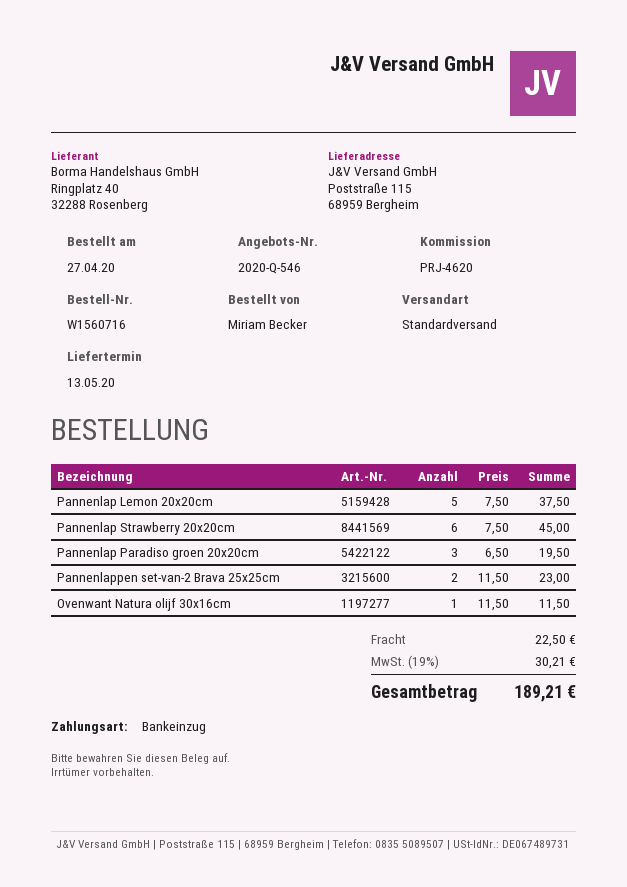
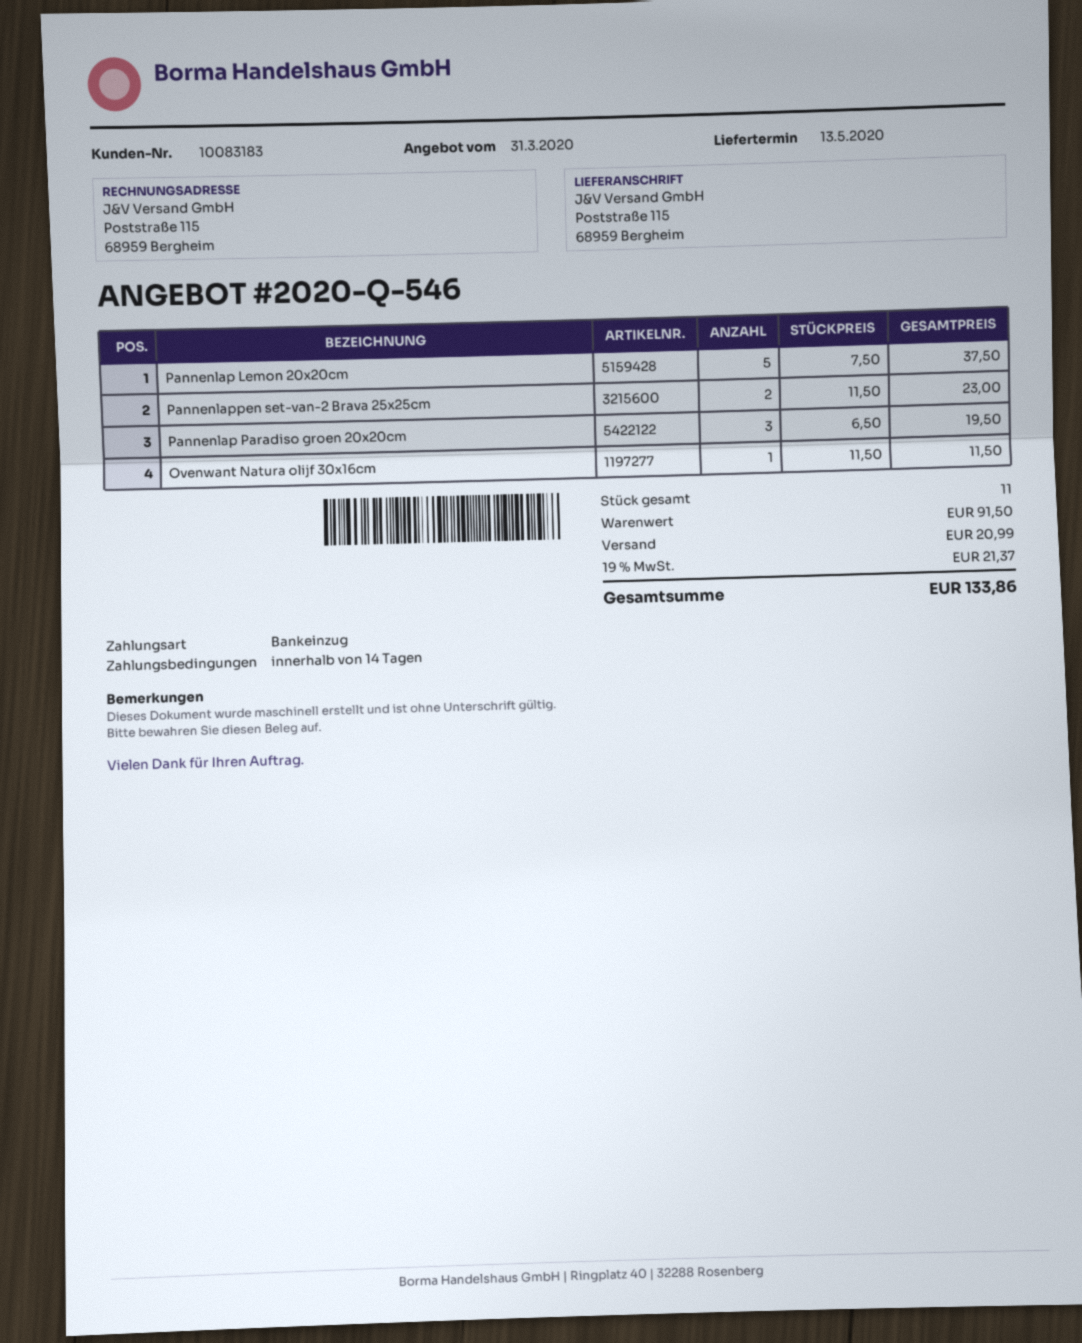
Pannenlap Strawberry 20x20cm: 6 x 7.50 = 45.00 -> none
shipping: 22.50 -> 20.99
tax: 19% = 30.21 -> 19% = 21.37
total: 189.21 -> 133.86

